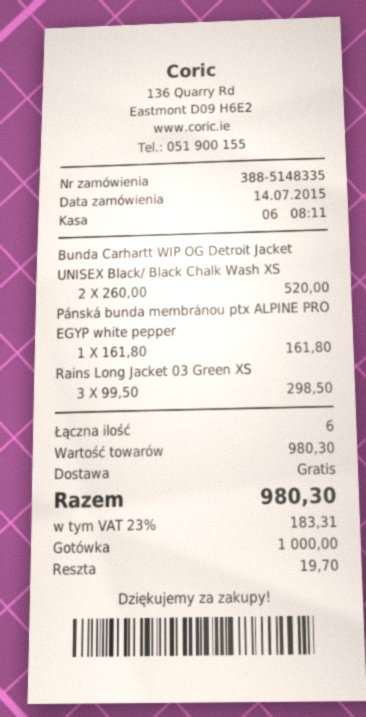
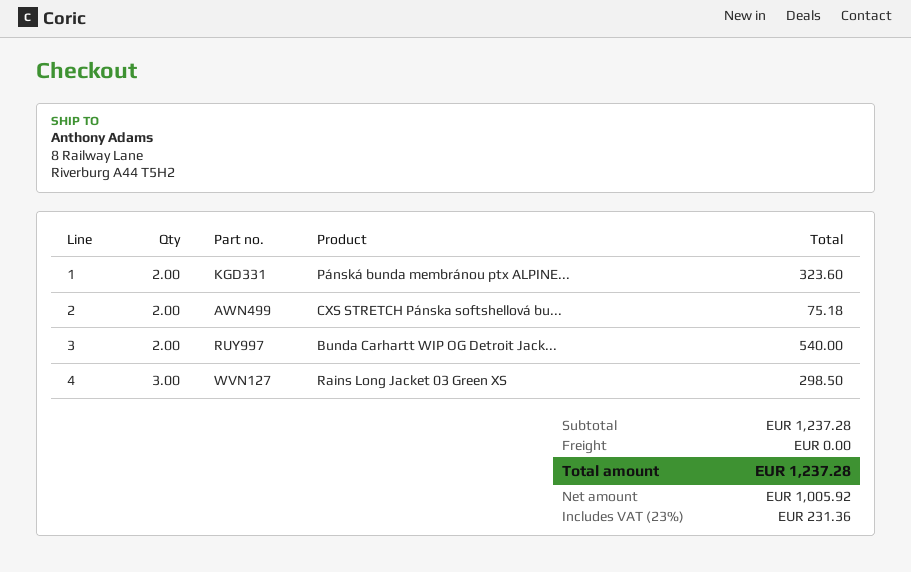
Bunda Carhartt WIP OG Detroit Jacket UNISEX Black/ Black Chalk Wash XS: 2 for 520.00 -> 2 for 540.00
Pánská bunda membránou ptx ALPINE PRO EGYP white pepper: 1 for 161.80 -> 2 for 323.60
CXS STRETCH Pánska softshellová bu...: none -> 2 for 75.18
subtotal: 980.30 -> 1237.28
tax: 23% = 183.31 -> 23% = 231.36
total: 980.30 -> 1237.28

